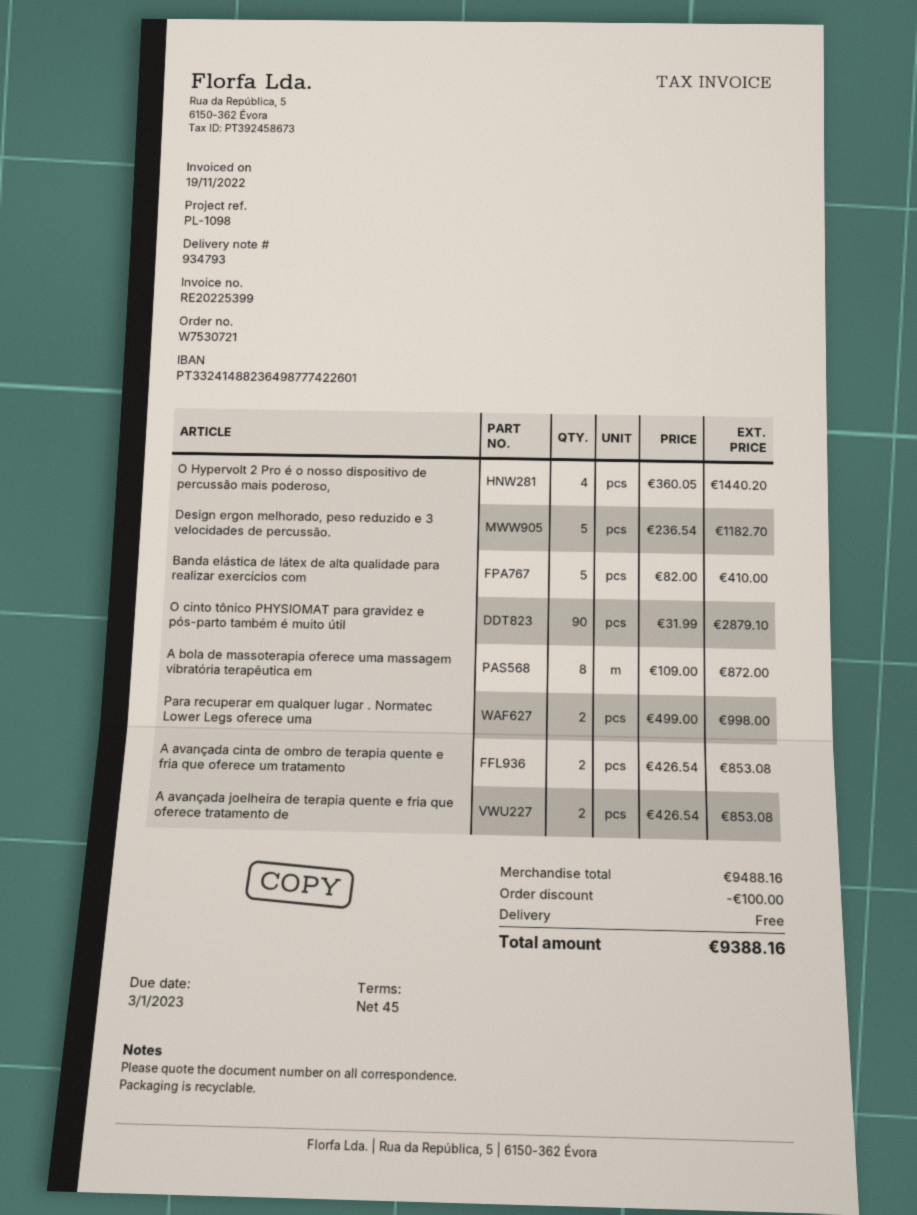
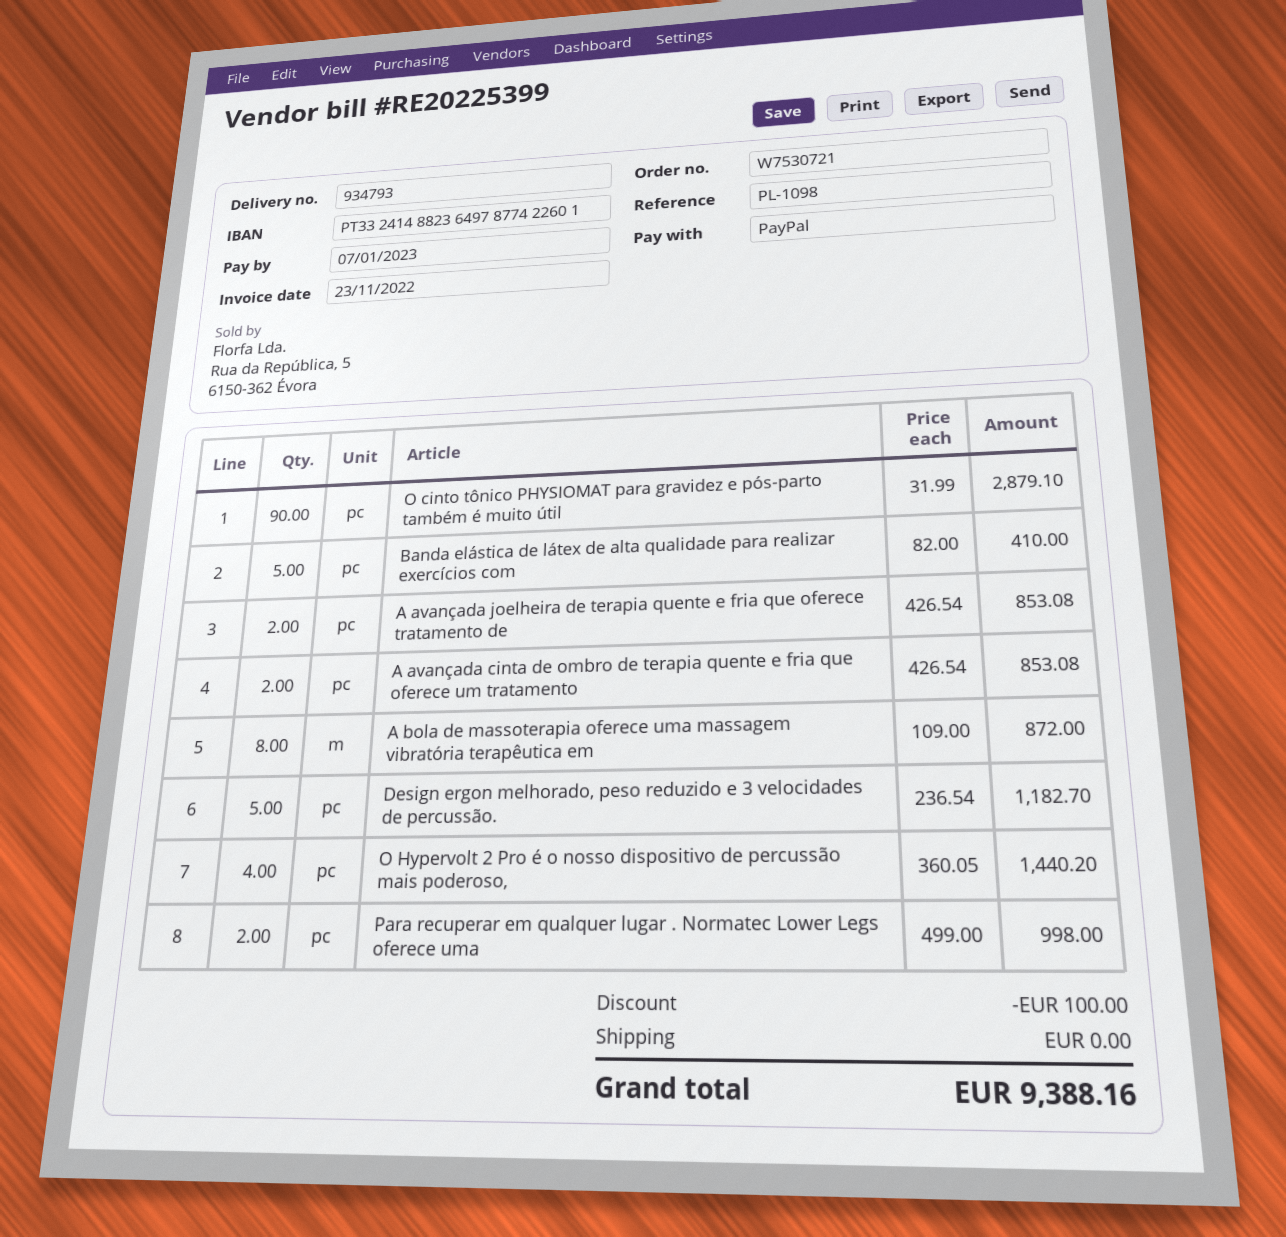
invoice date: 2022-11-19 -> 2022-11-23
due date: 2023-01-03 -> 2023-01-07
bank account: PT33241488236498777422601 -> PT33241488236497877422601

